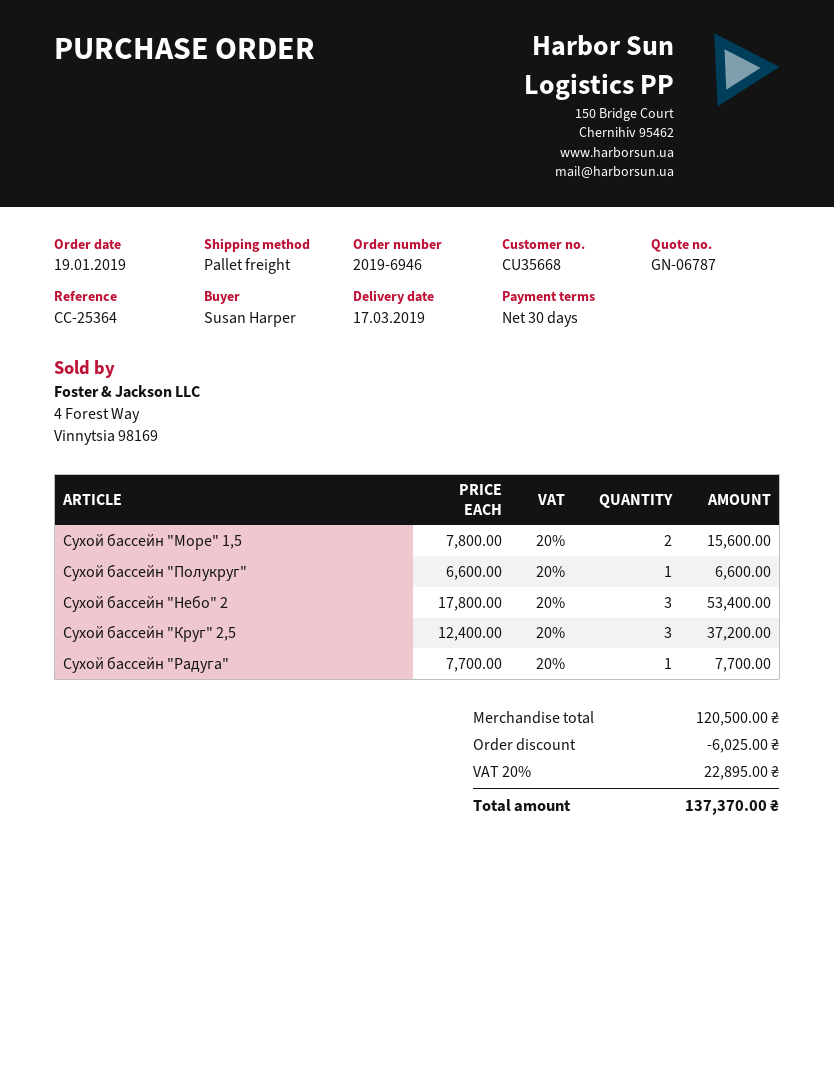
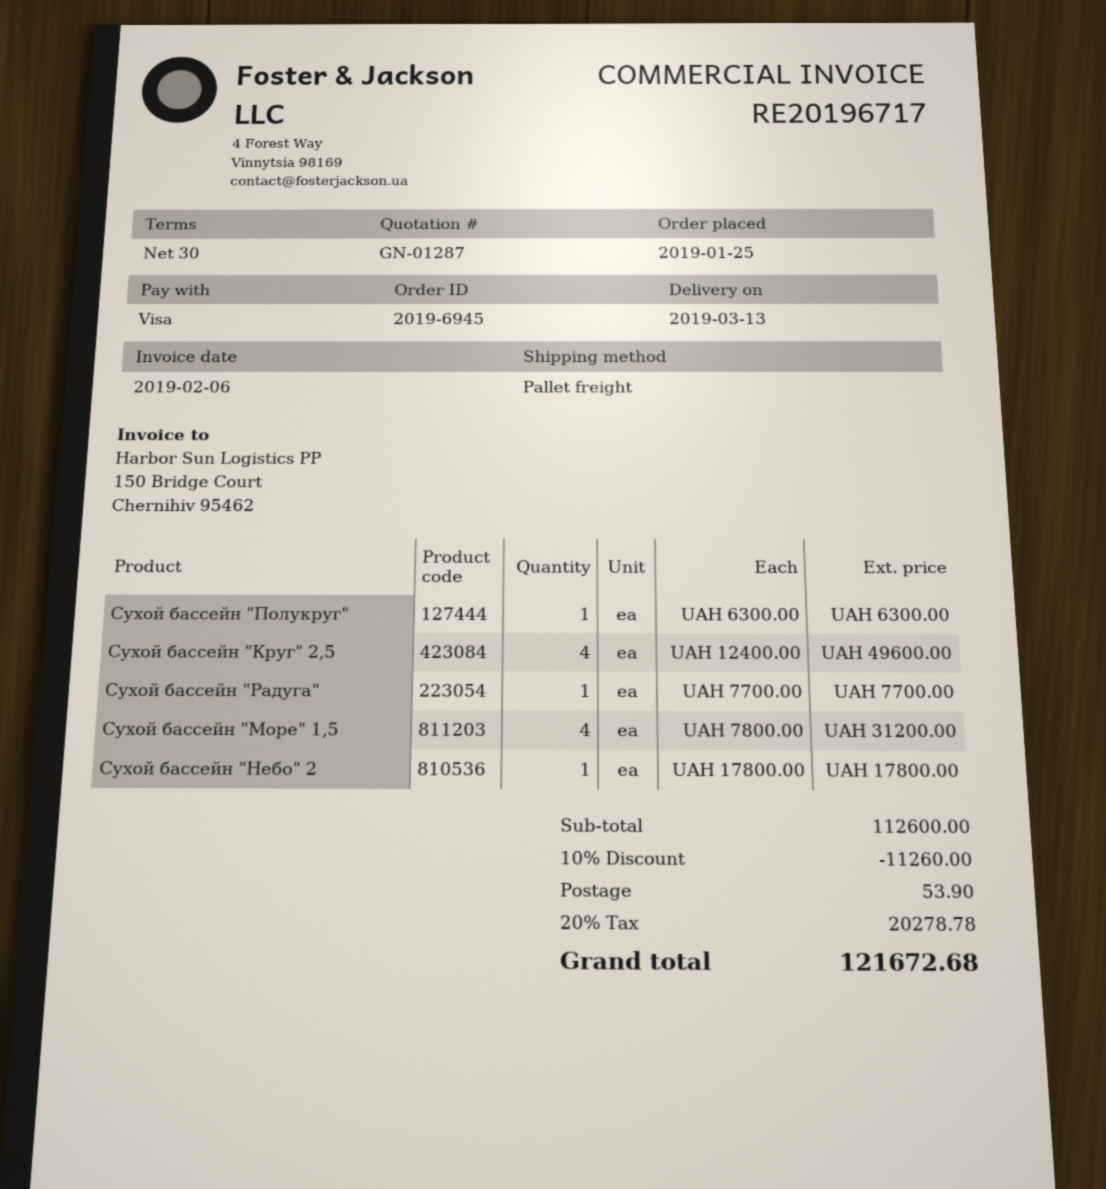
quote number: GN-06787 -> GN-01287
order number: 2019-6946 -> 2019-6945
order date: 2019-01-19 -> 2019-01-25
delivery date: 2019-03-17 -> 2019-03-13
Сухой бассейн "Море" 1,5: 2 x 7800.00 = 15600.00 -> 4 x 7800.00 = 31200.00
Сухой бассейн "Полукруг": 1 x 6600.00 = 6600.00 -> 1 x 6300.00 = 6300.00
Сухой бассейн "Небо" 2: 3 x 17800.00 = 53400.00 -> 1 x 17800.00 = 17800.00
Сухой бассейн "Круг" 2,5: 3 x 12400.00 = 37200.00 -> 4 x 12400.00 = 49600.00
subtotal: 120500.00 -> 112600.00
discount: 6025.00 -> 11260.00
shipping: none -> 53.90
tax: 20% = 22895.00 -> 20% = 20278.78
total: 137370.00 -> 121672.68

